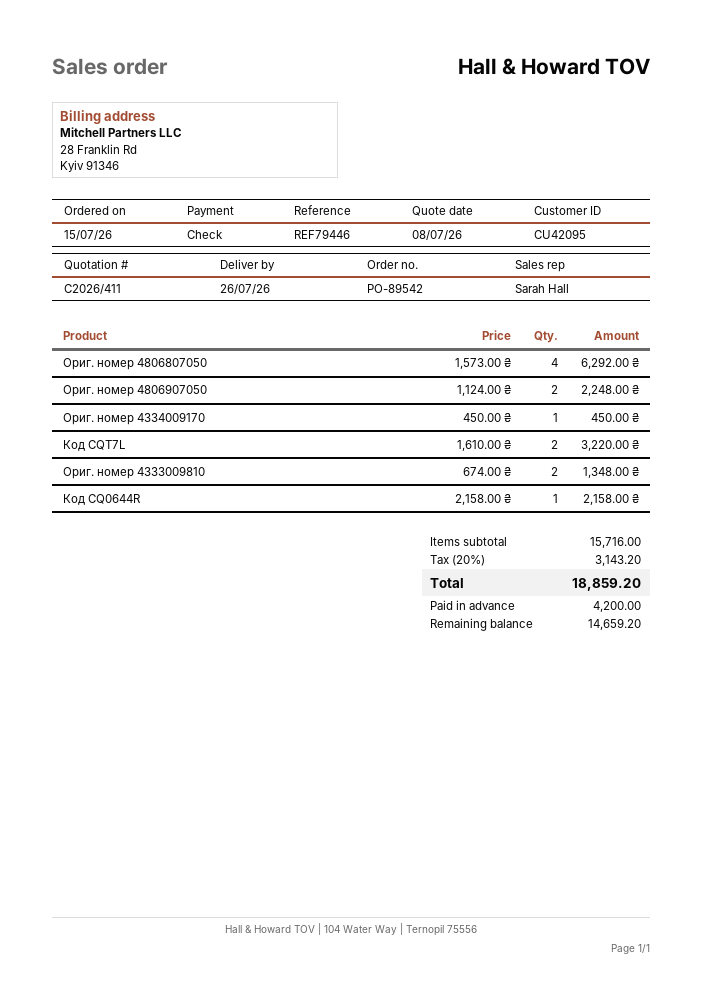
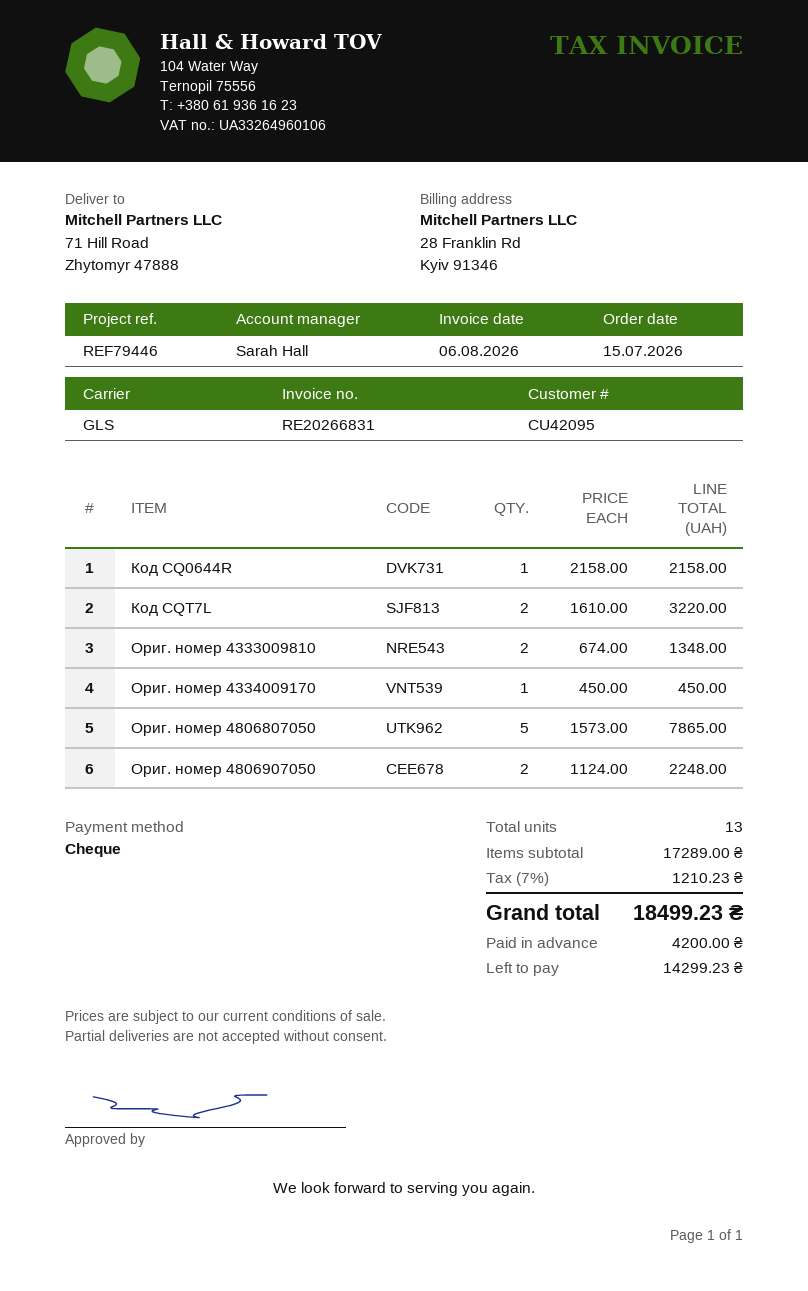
Ориг. номер 4806807050: 4 x 1573.00 = 6292.00 -> 5 x 1573.00 = 7865.00
subtotal: 15716.00 -> 17289.00
tax: 20% = 3143.20 -> 7% = 1210.23
total: 18859.20 -> 18499.23
balance: 14659.20 -> 14299.23

